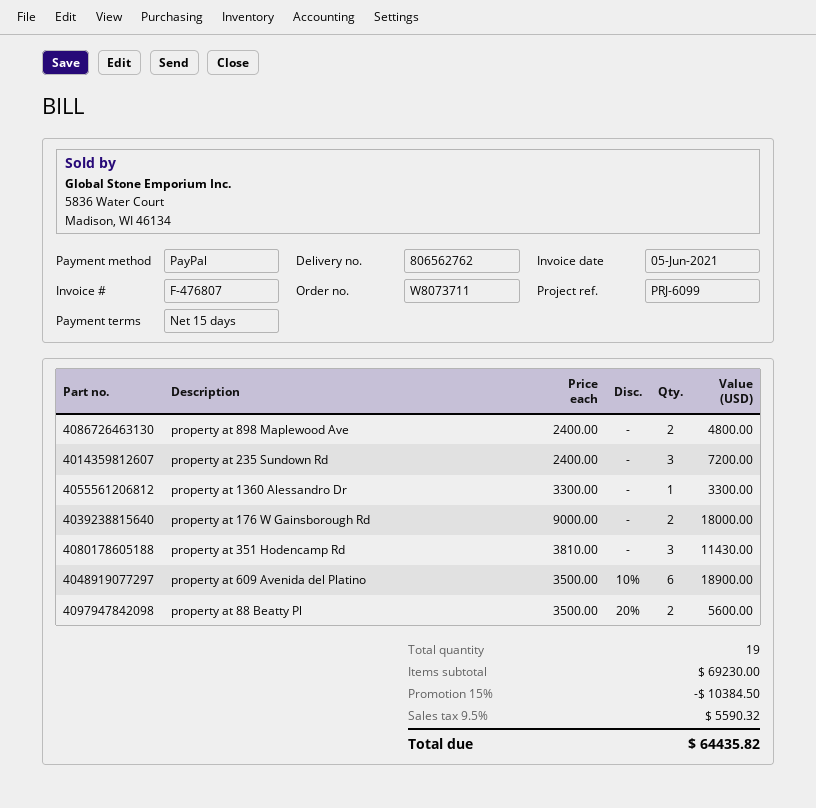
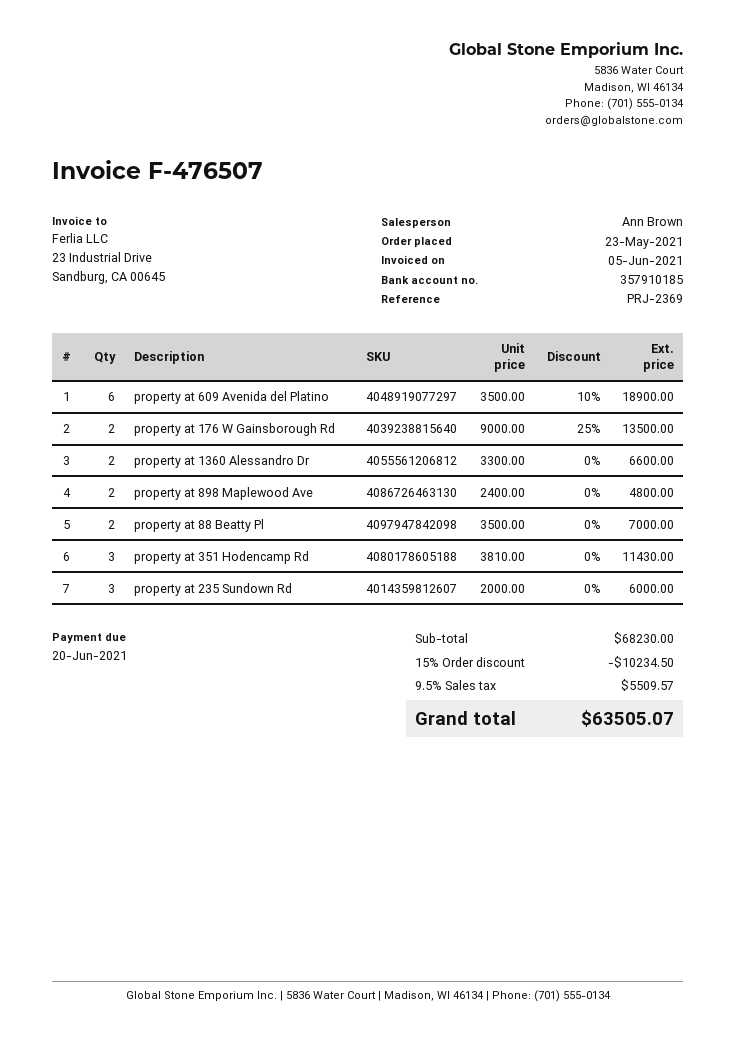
invoice number: F-476807 -> F-476507
reference: PRJ-6099 -> PRJ-2369
property at 235 Sundown Rd: 3 x 2400.00 = 7200.00 -> 3 x 2000.00 = 6000.00
property at 1360 Alessandro Dr: 1 x 3300.00 = 3300.00 -> 2 x 3300.00 = 6600.00
property at 176 W Gainsborough Rd: 2 x 9000.00 = 18000.00 -> 2 x 9000.00 - 25% = 13500.00
property at 88 Beatty Pl: 2 x 3500.00 - 20% = 5600.00 -> 2 x 3500.00 = 7000.00
subtotal: 69230.00 -> 68230.00
discount: 15% = 10384.50 -> 15% = 10234.50
tax: 9.5% = 5590.32 -> 9.5% = 5509.57
total: 64435.82 -> 63505.07

